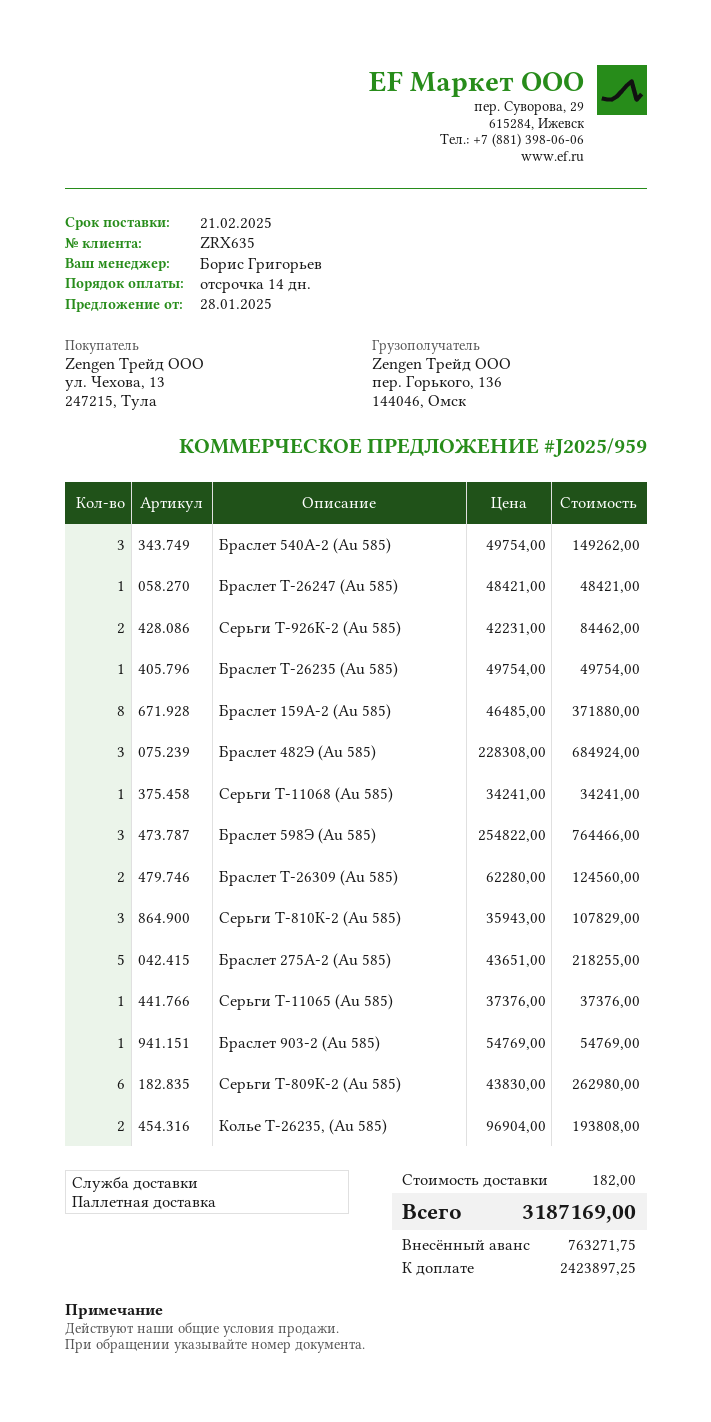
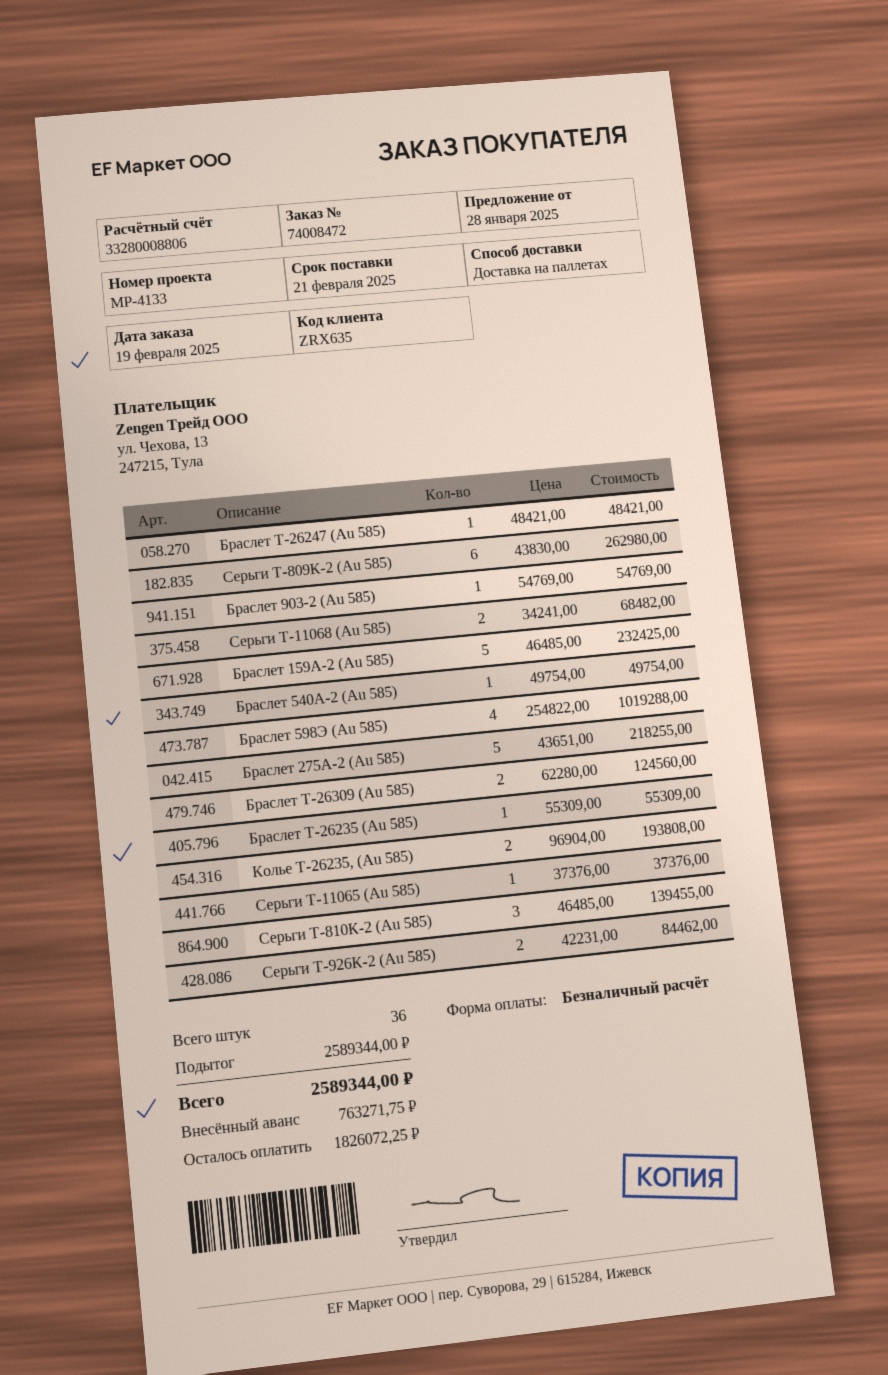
Браслет 540А-2 (Au 585): 3 x 49754.00 = 149262.00 -> 1 x 49754.00 = 49754.00
Браслет Т-26235 (Au 585): 1 x 49754.00 = 49754.00 -> 1 x 55309.00 = 55309.00
Браслет 159А-2 (Au 585): 8 x 46485.00 = 371880.00 -> 5 x 46485.00 = 232425.00
Браслет 482Э (Au 585): 3 x 228308.00 = 684924.00 -> none
Серьги Т-11068 (Au 585): 1 x 34241.00 = 34241.00 -> 2 x 34241.00 = 68482.00
Браслет 598Э (Au 585): 3 x 254822.00 = 764466.00 -> 4 x 254822.00 = 1019288.00
Серьги Т-810К-2 (Au 585): 3 x 35943.00 = 107829.00 -> 3 x 46485.00 = 139455.00
shipping: 182.00 -> none
total: 3187169.00 -> 2589344.00
balance: 2423897.25 -> 1826072.25

